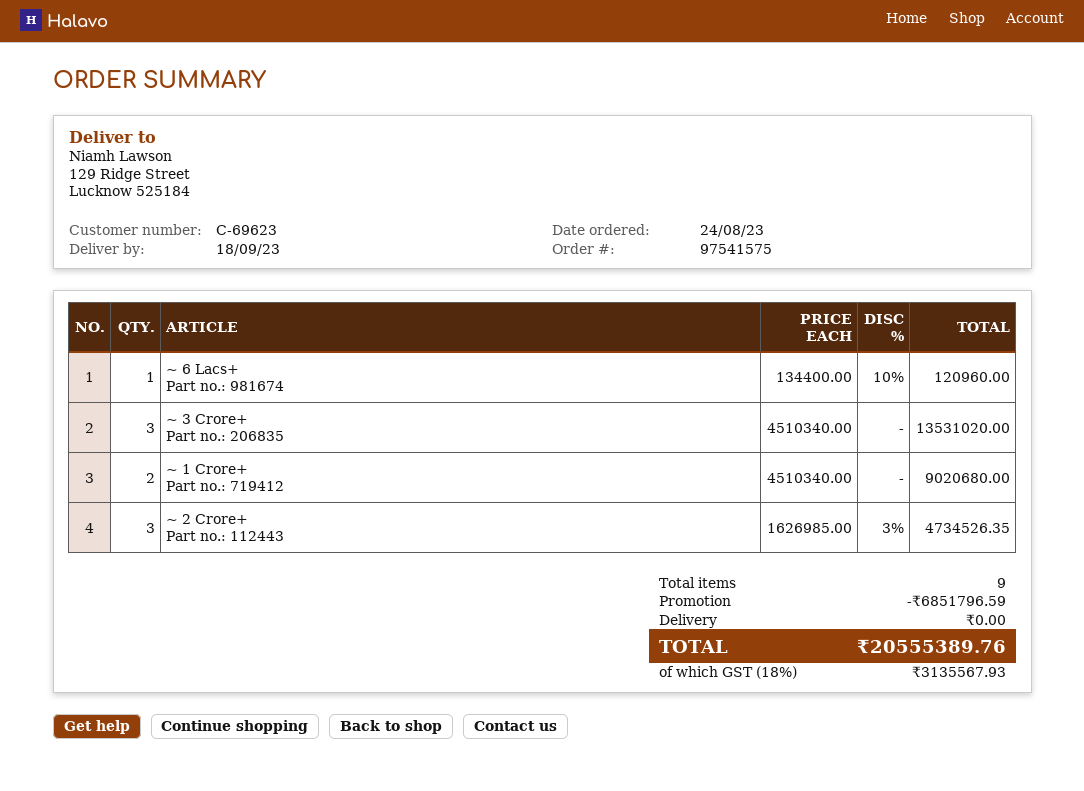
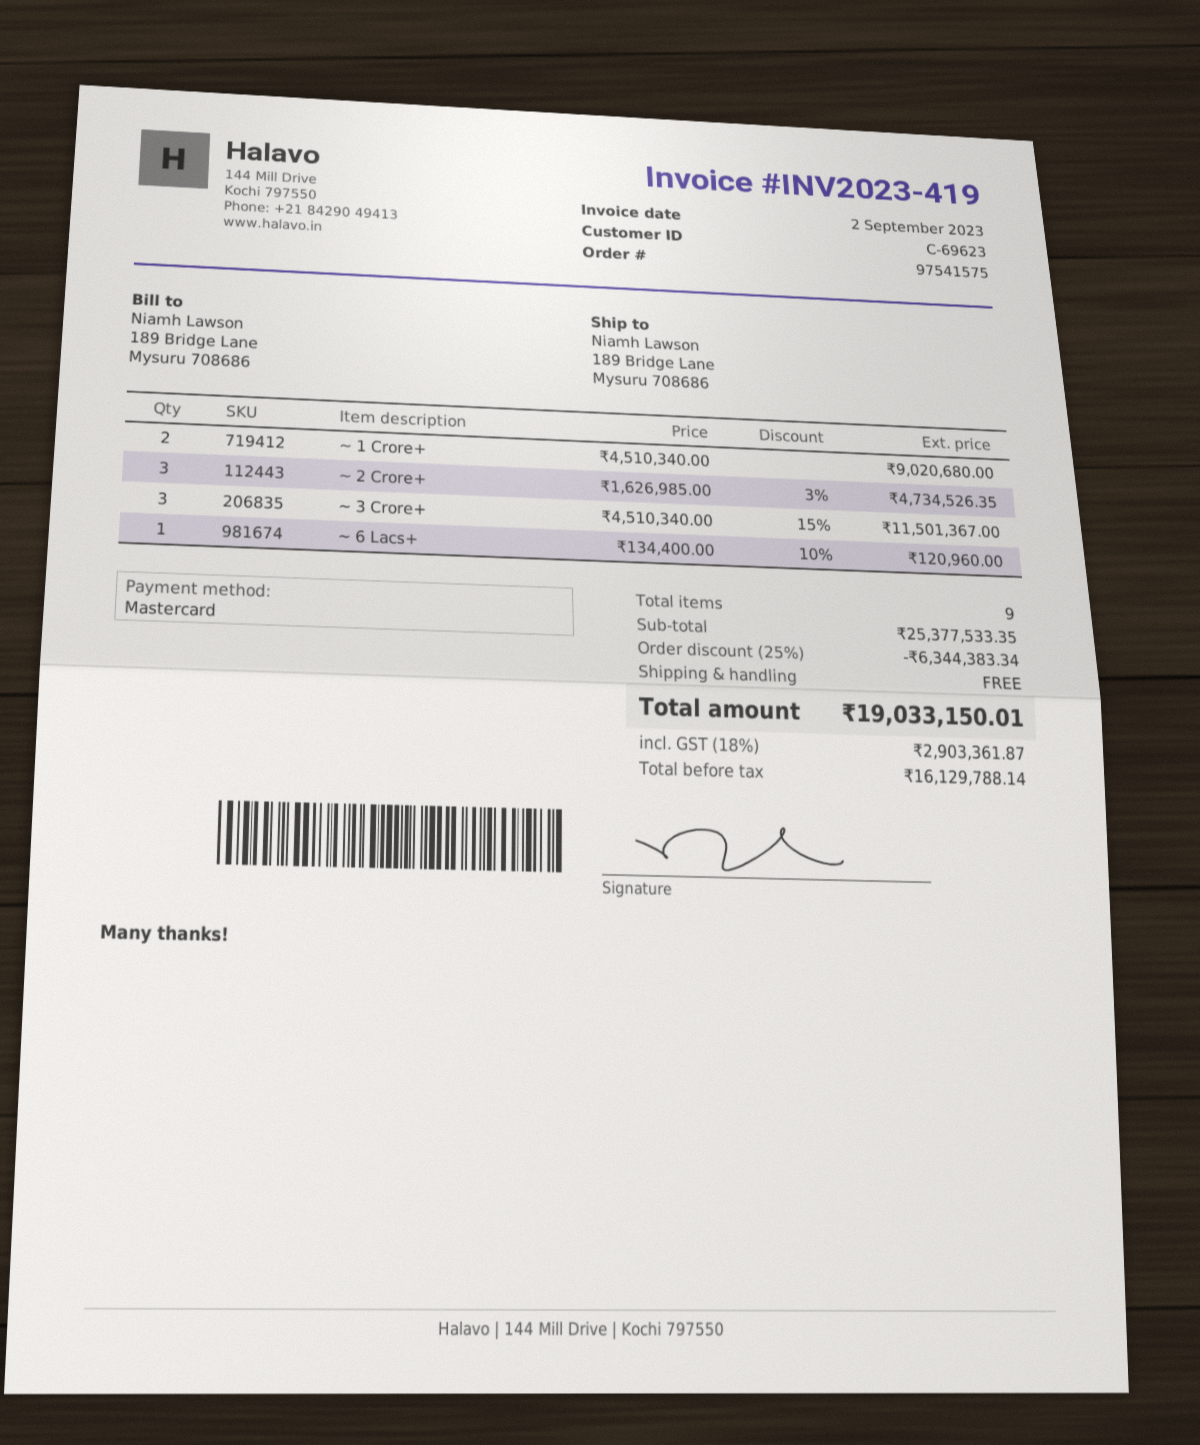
ship to: 129 Ridge Street, Lucknow 525184 -> 189 Bridge Lane, Mysuru 708686
~ 3 Crore+: 3 x 4510340.00 = 13531020.00 -> 3 x 4510340.00 - 15% = 11501367.00
discount: 6851796.59 -> 6344383.34
tax: 18% = 3135567.93 -> 18% = 2903361.87
total: 20555389.76 -> 19033150.01

